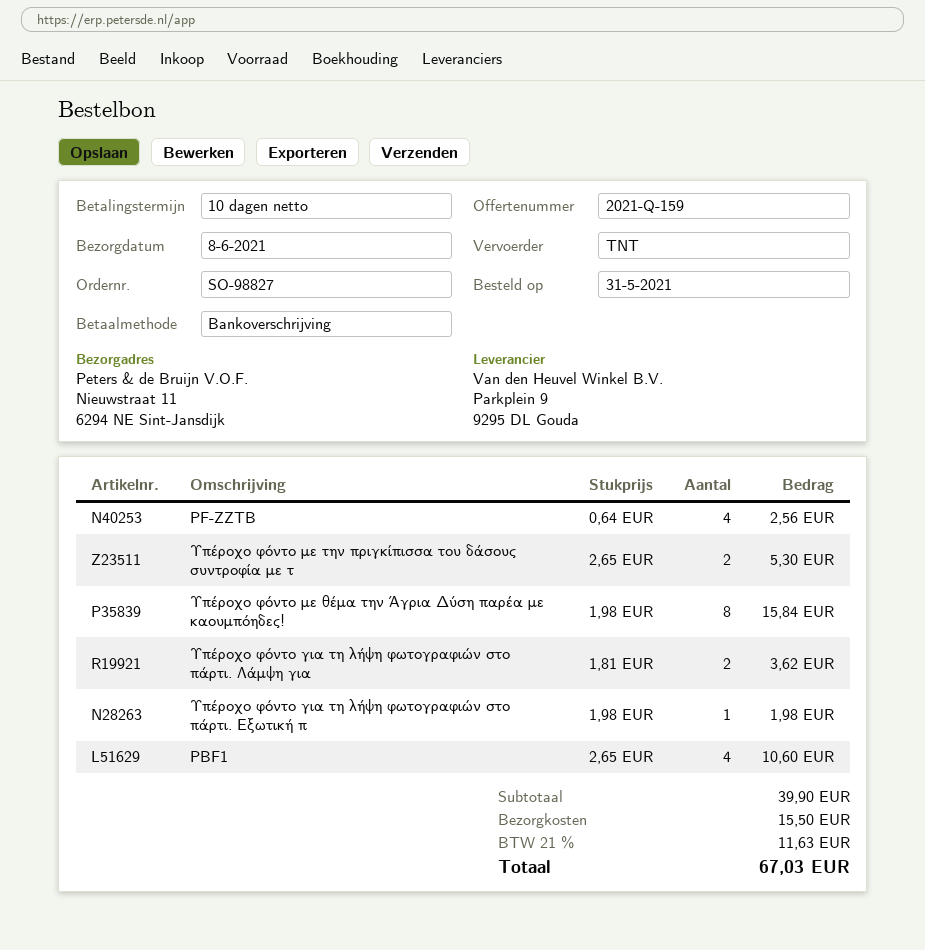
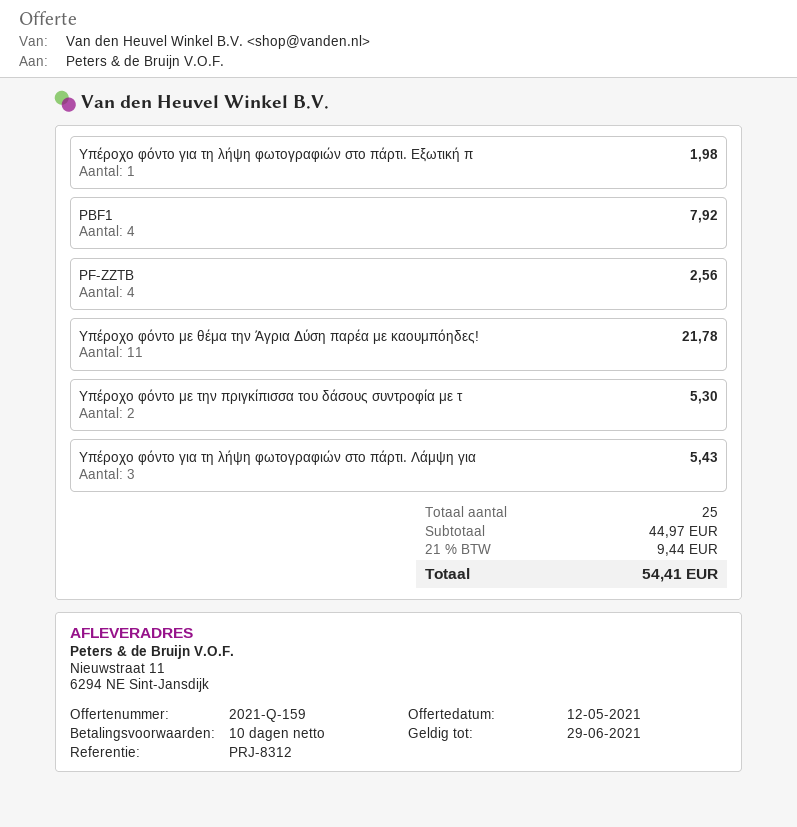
Υπέροχο φόντο με θέμα την Άγρια Δύση παρέα με καουμπόηδες!: 8 for 15.84 -> 11 for 21.78
Υπέροχο φόντο για τη λήψη φωτογραφιών στο πάρτι. Λάμψη για: 2 for 3.62 -> 3 for 5.43
PBF1: 4 for 10.60 -> 4 for 7.92
subtotal: 39.90 -> 44.97
shipping: 15.50 -> none
tax: 21% = 11.63 -> 21% = 9.44
total: 67.03 -> 54.41

